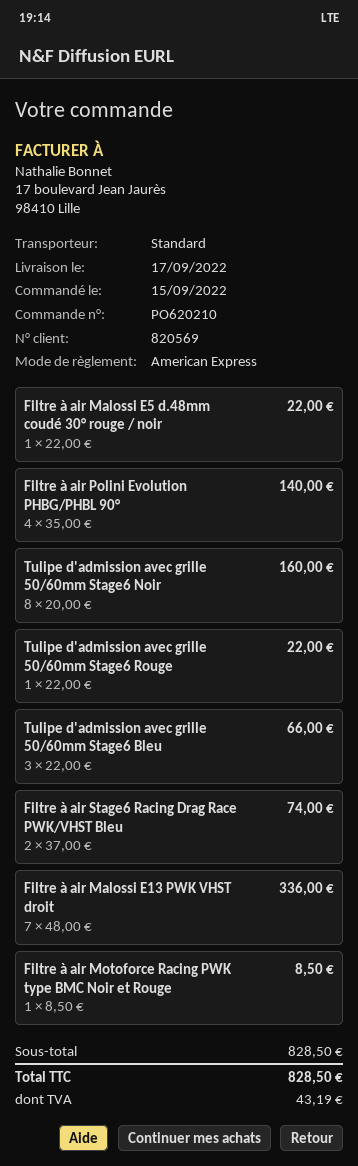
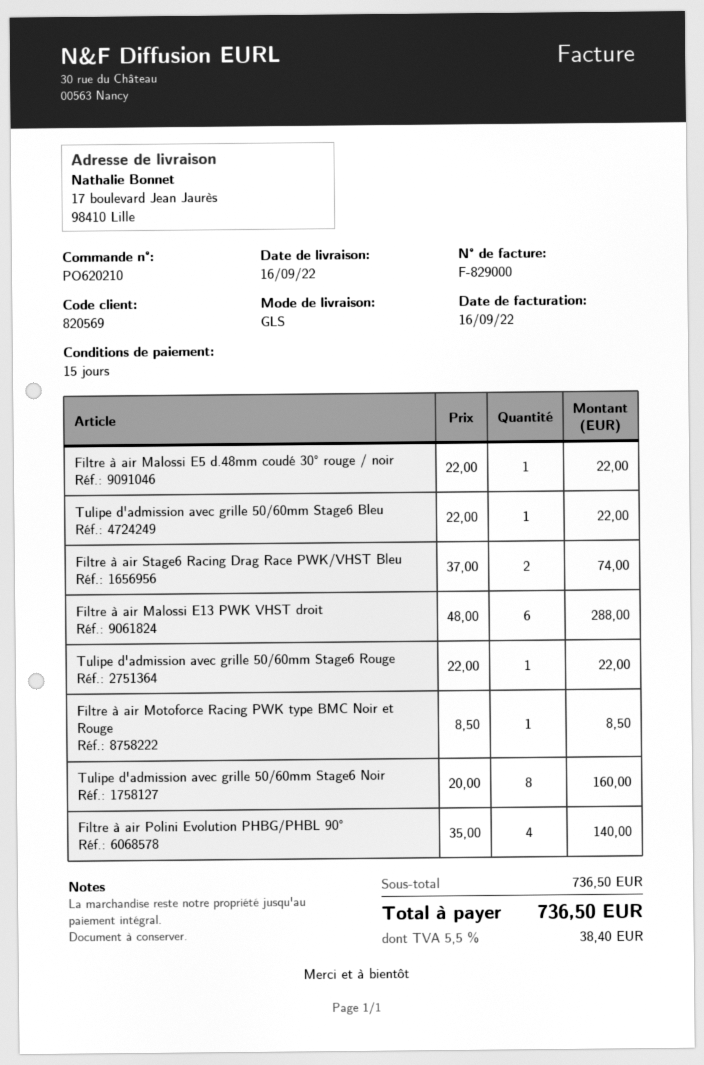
delivery date: 2022-09-17 -> 2022-09-16
shipping method: standard -> GLS
Tulipe d'admission avec grille 50/60mm Stage6 Bleu: 3 x 22.00 = 66.00 -> 1 x 22.00 = 22.00
Filtre à air Malossi E13 PWK VHST droit: 7 x 48.00 = 336.00 -> 6 x 48.00 = 288.00
subtotal: 828.50 -> 736.50
tax: 43.19 -> 38.40
total: 828.50 -> 736.50

